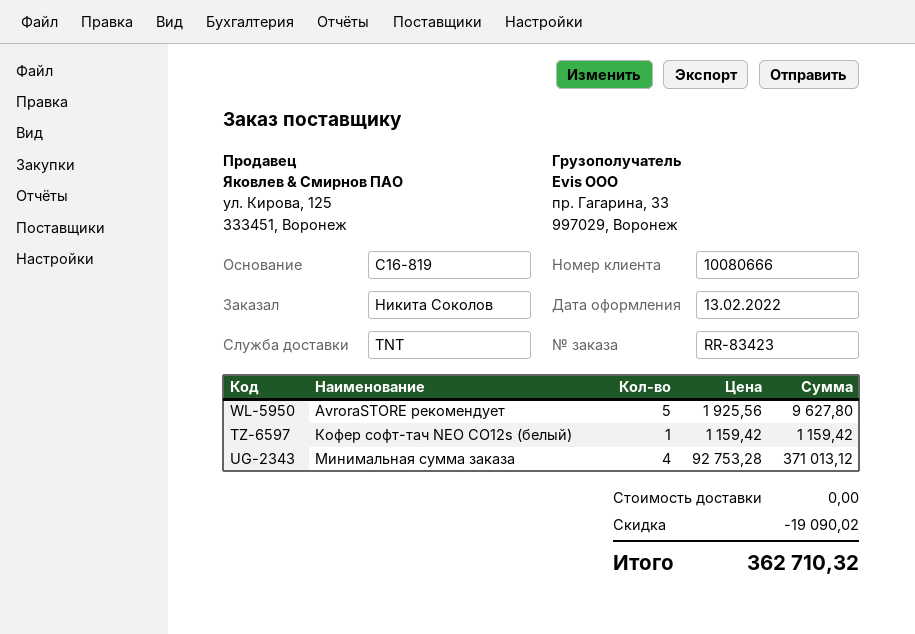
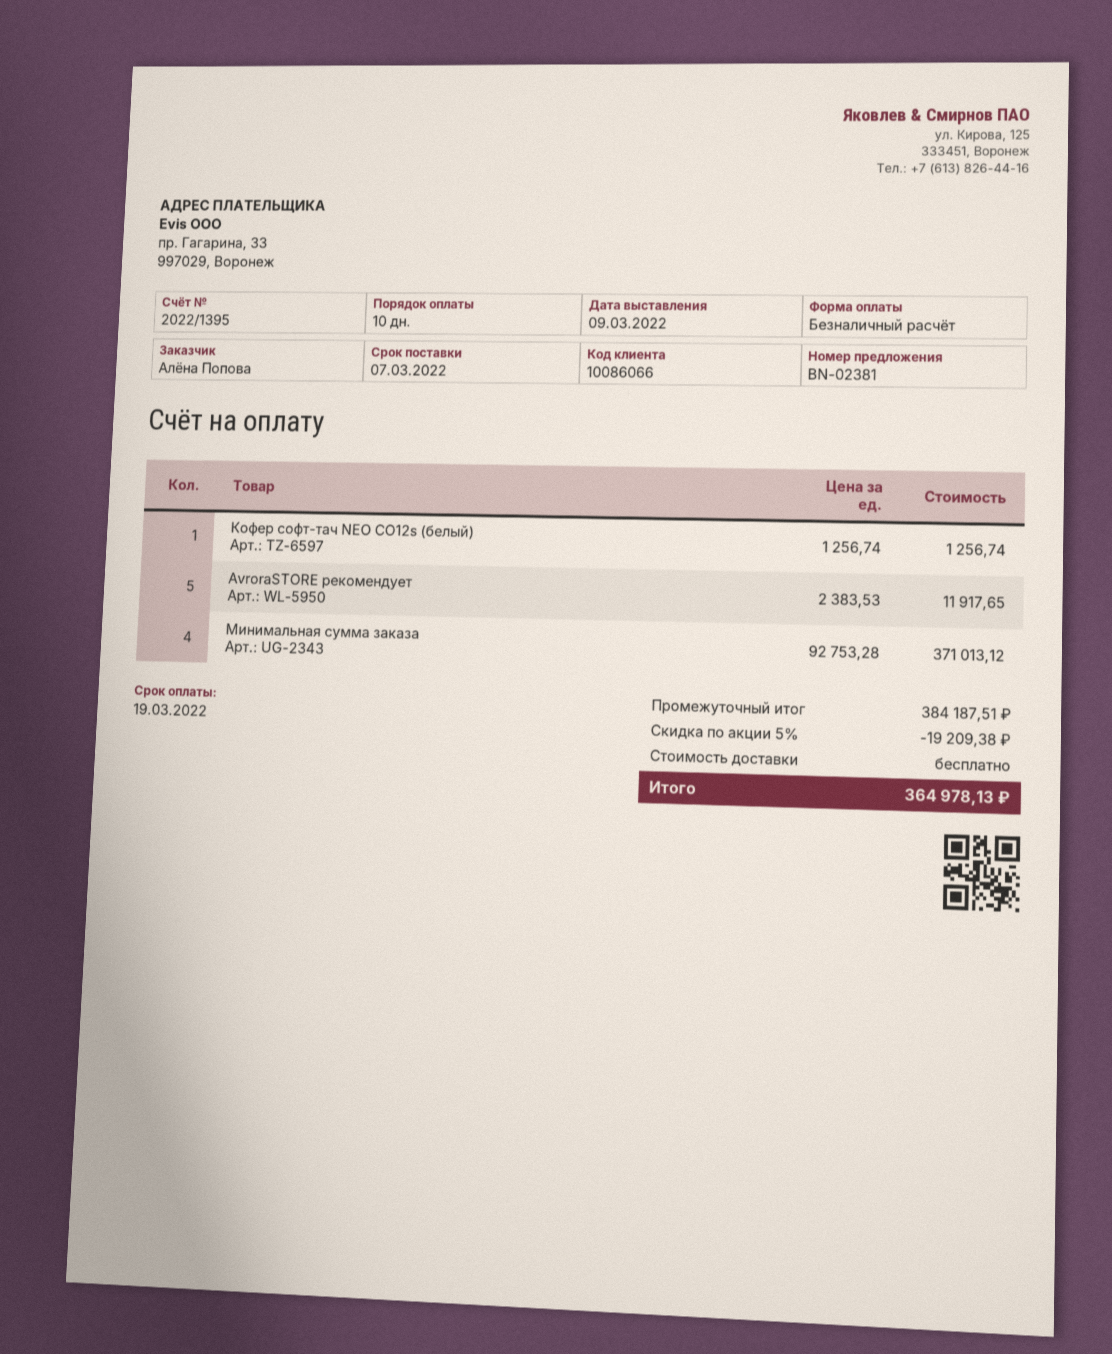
customer number: 10080666 -> 10086066
ordered by: Никита Соколов -> Алёна Попова
AvroraSTORE рекомендует: 5 x 1925.56 = 9627.80 -> 5 x 2383.53 = 11917.65
Кофер софт-тач NEO CO12s (белый): 1 x 1159.42 = 1159.42 -> 1 x 1256.74 = 1256.74
discount: 19090.02 -> 19209.38
total: 362710.32 -> 364978.13

